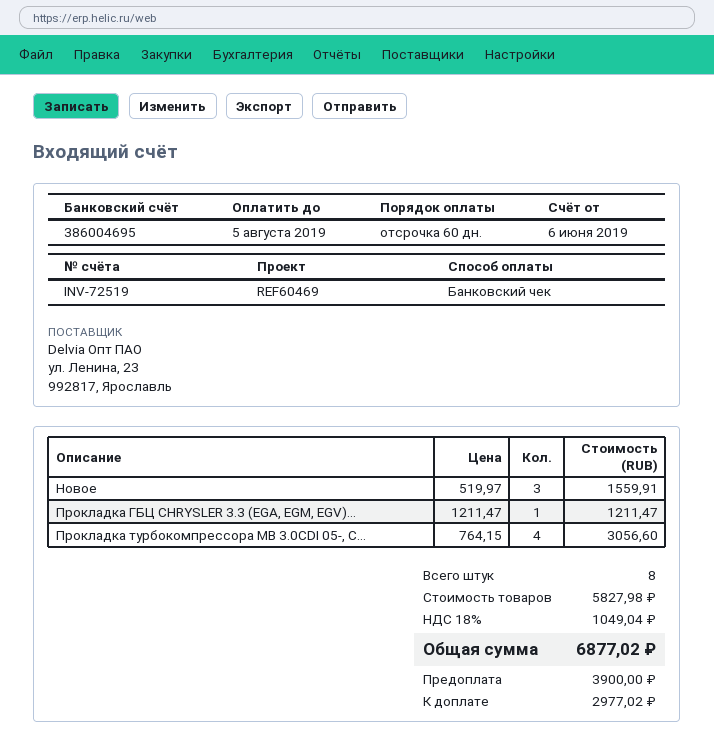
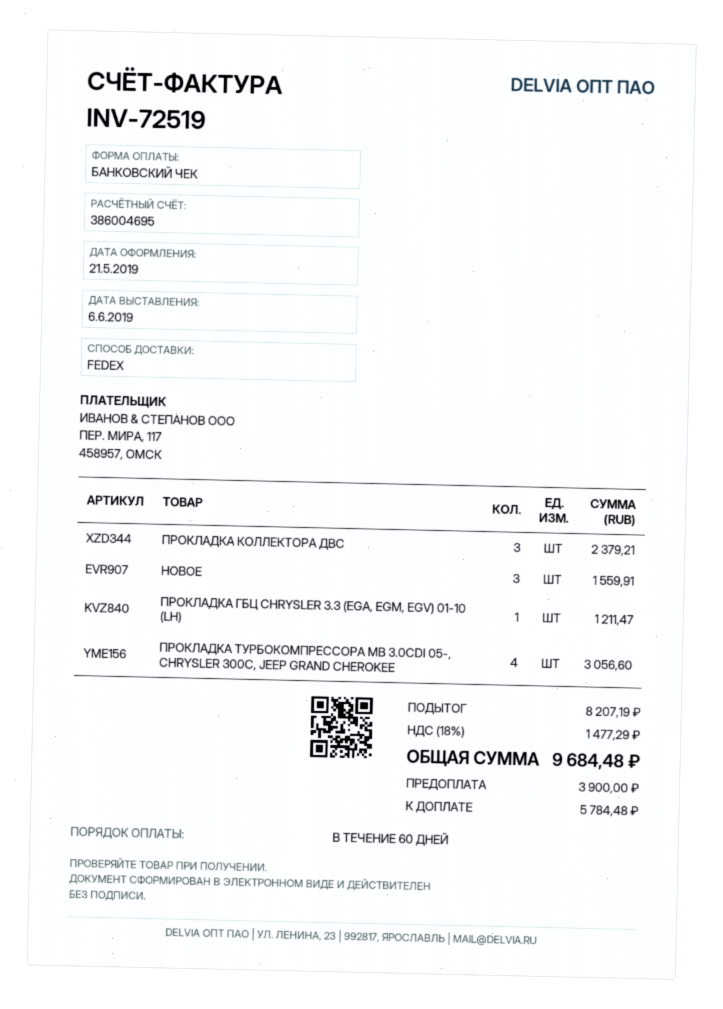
ПРОКЛАДКА КОЛЛЕКТОРА ДВС: none -> 3 for 2379.21
subtotal: 5827.98 -> 8207.19
tax: 18% = 1049.04 -> 18% = 1477.29
total: 6877.02 -> 9684.48
balance: 2977.02 -> 5784.48

